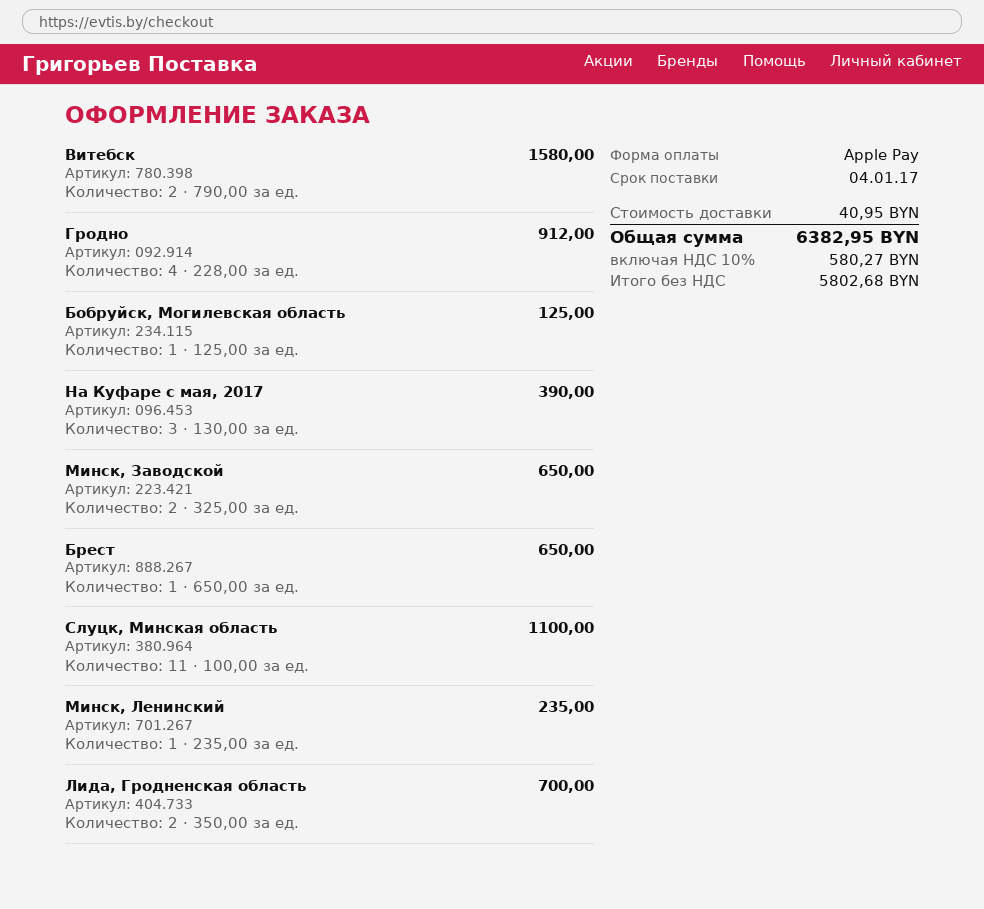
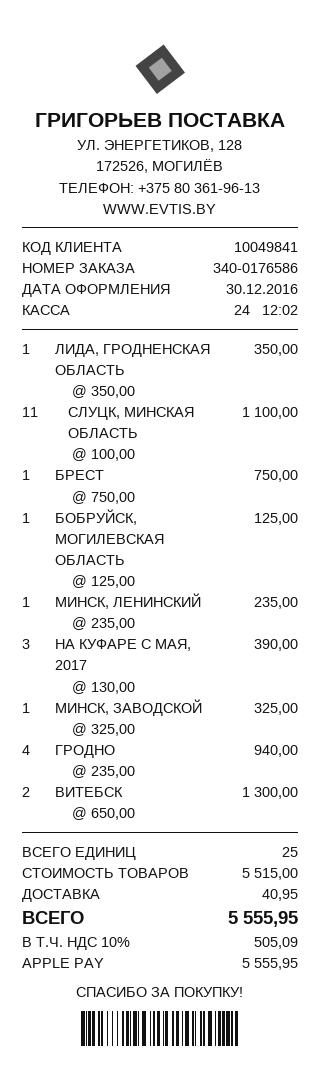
Витебск: 2 x 790.00 = 1580.00 -> 2 x 650.00 = 1300.00
Гродно: 4 x 228.00 = 912.00 -> 4 x 235.00 = 940.00
Минск, Заводской: 2 x 325.00 = 650.00 -> 1 x 325.00 = 325.00
Брест: 1 x 650.00 = 650.00 -> 1 x 750.00 = 750.00
Лида, Гродненская область: 2 x 350.00 = 700.00 -> 1 x 350.00 = 350.00
tax: 10% = 580.27 -> 10% = 505.09
total: 6382.95 -> 5555.95

